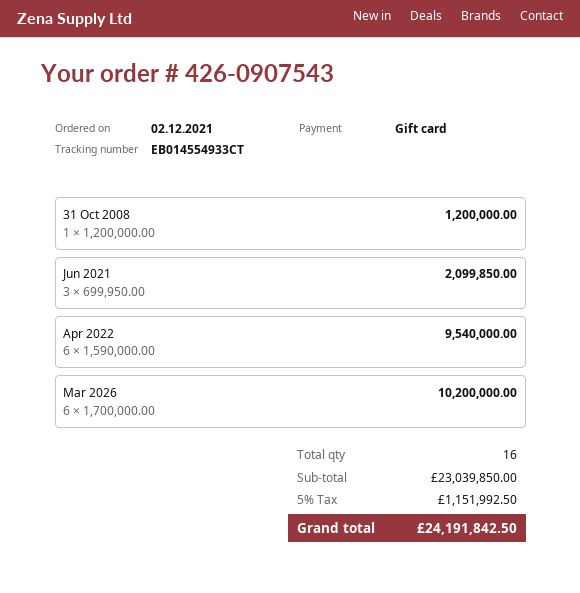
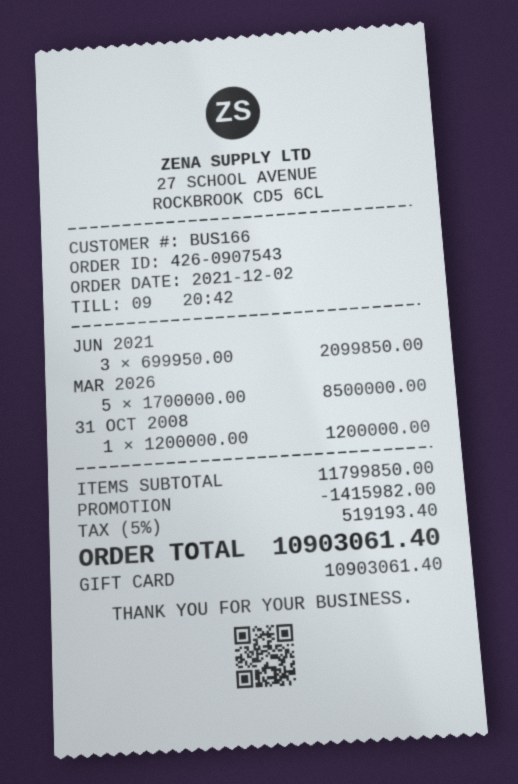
Apr 2022: 6 x 1590000.00 = 9540000.00 -> none
Mar 2026: 6 x 1700000.00 = 10200000.00 -> 5 x 1700000.00 = 8500000.00
subtotal: 23039850.00 -> 11799850.00
discount: none -> 1415982.00
tax: 5% = 1151992.50 -> 5% = 519193.40
total: 24191842.50 -> 10903061.40

